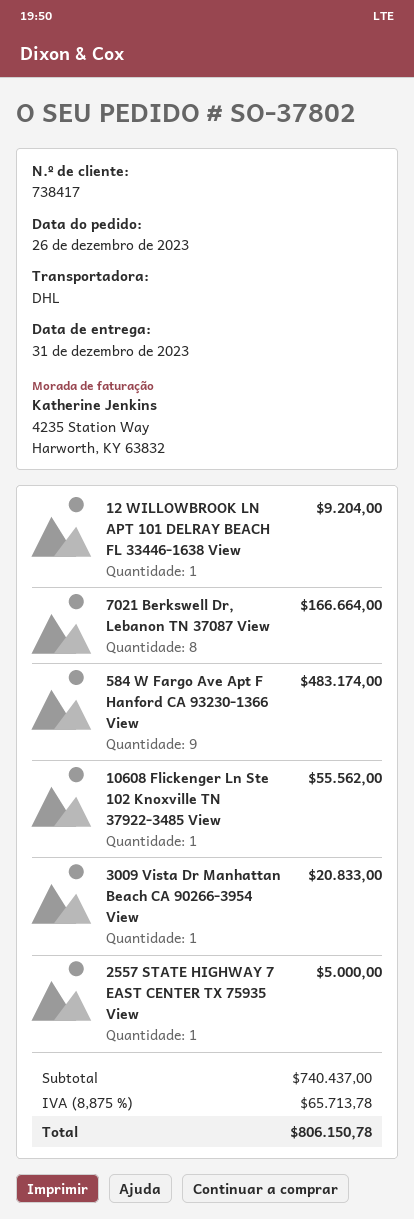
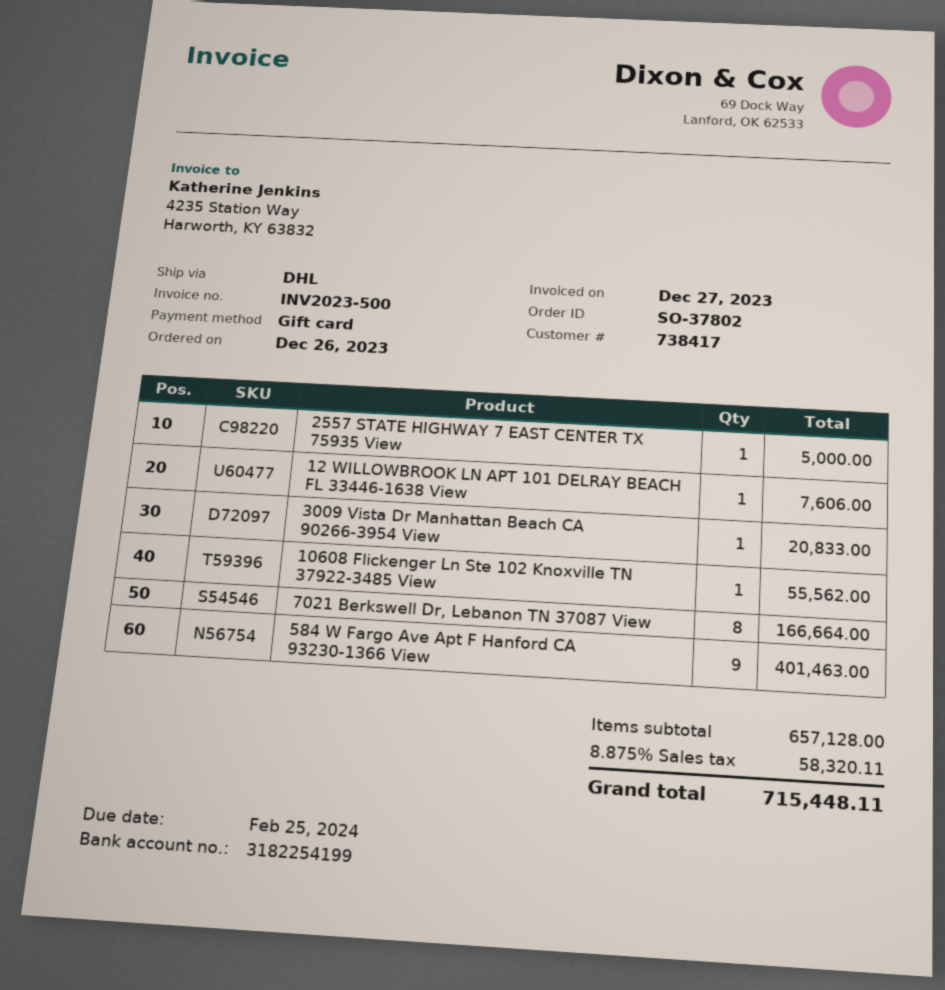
12 WILLOWBROOK LN APT 101 DELRAY BEACH FL 33446-1638 View: 1 for 9204.00 -> 1 for 7606.00
584 W Fargo Ave Apt F Hanford CA 93230-1366 View: 9 for 483174.00 -> 9 for 401463.00
subtotal: 740437.00 -> 657128.00
tax: 8.875% = 65713.78 -> 8.875% = 58320.11
total: 806150.78 -> 715448.11

